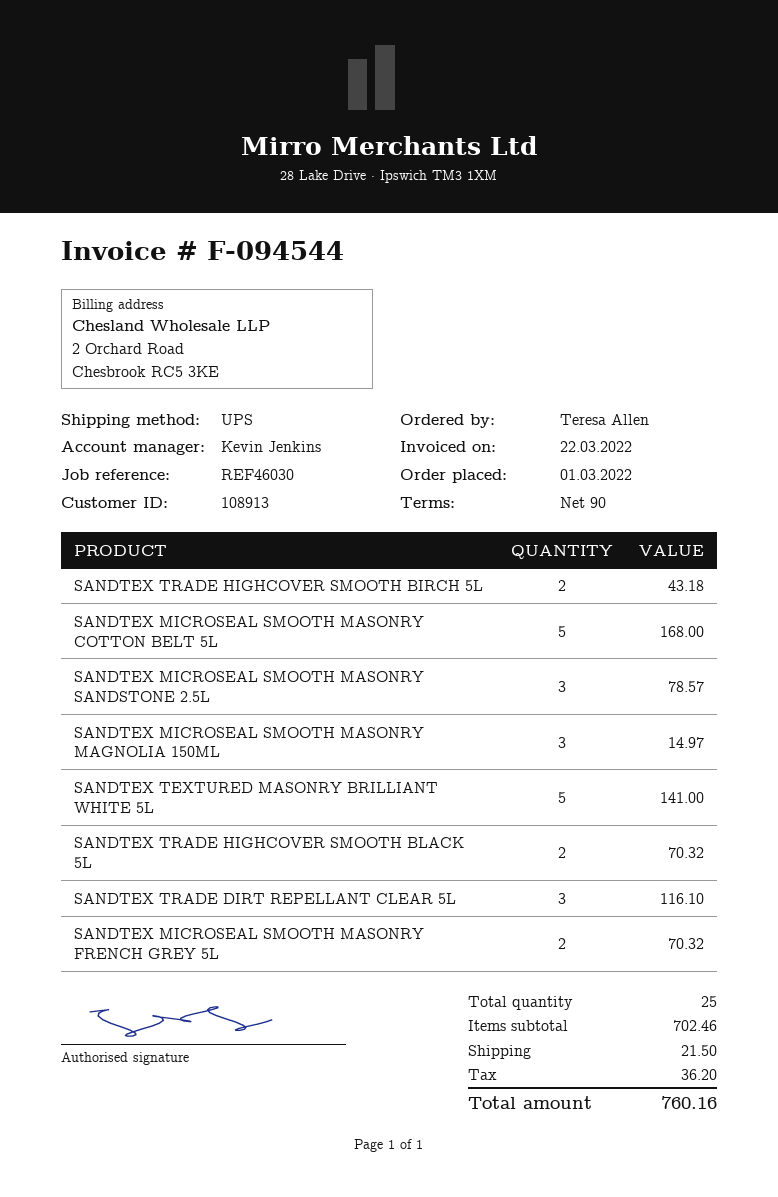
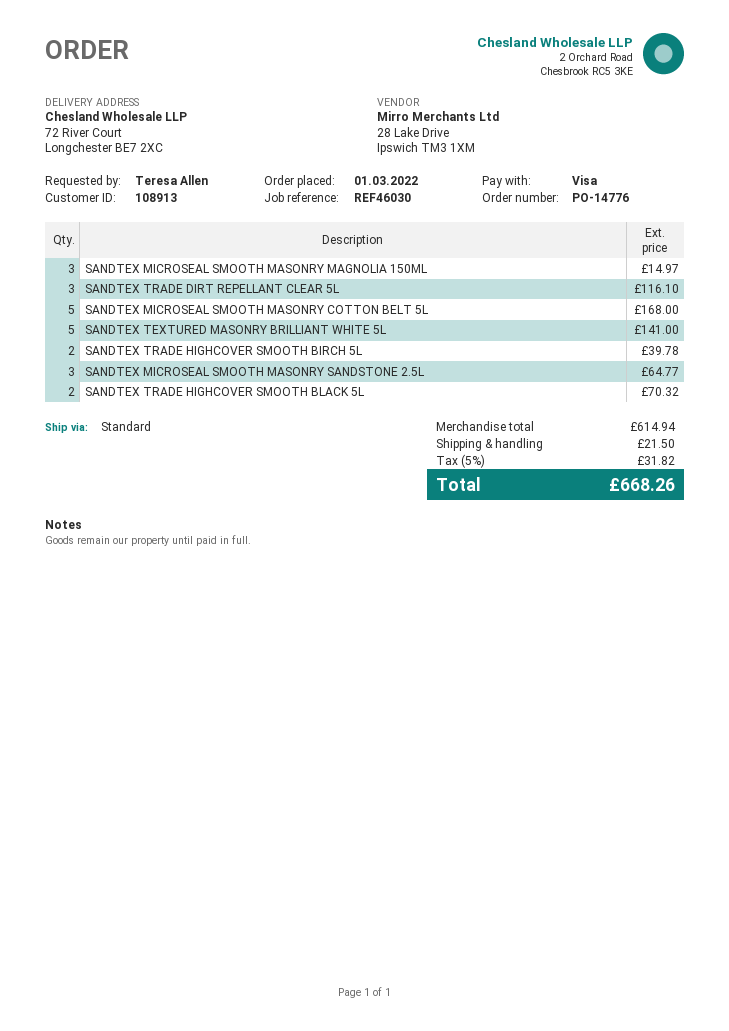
shipping method: UPS -> standard
SANDTEX TRADE HIGHCOVER SMOOTH BIRCH 5L: 2 for 43.18 -> 2 for 39.78
SANDTEX MICROSEAL SMOOTH MASONRY SANDSTONE 2.5L: 3 for 78.57 -> 3 for 64.77
SANDTEX MICROSEAL SMOOTH MASONRY FRENCH GREY 5L: 2 for 70.32 -> none
subtotal: 702.46 -> 614.94
tax: 36.20 -> 31.82
total: 760.16 -> 668.26

